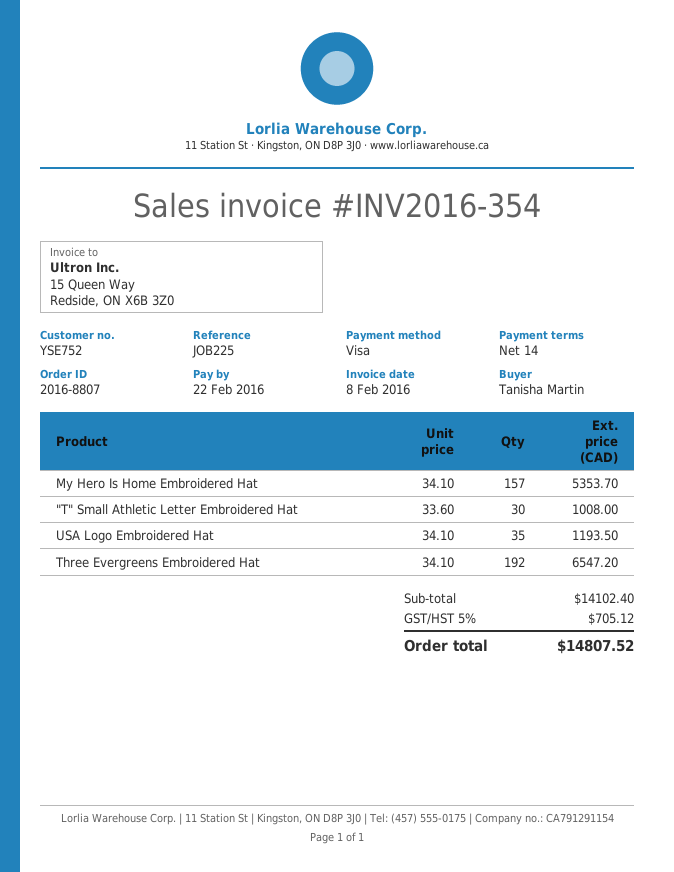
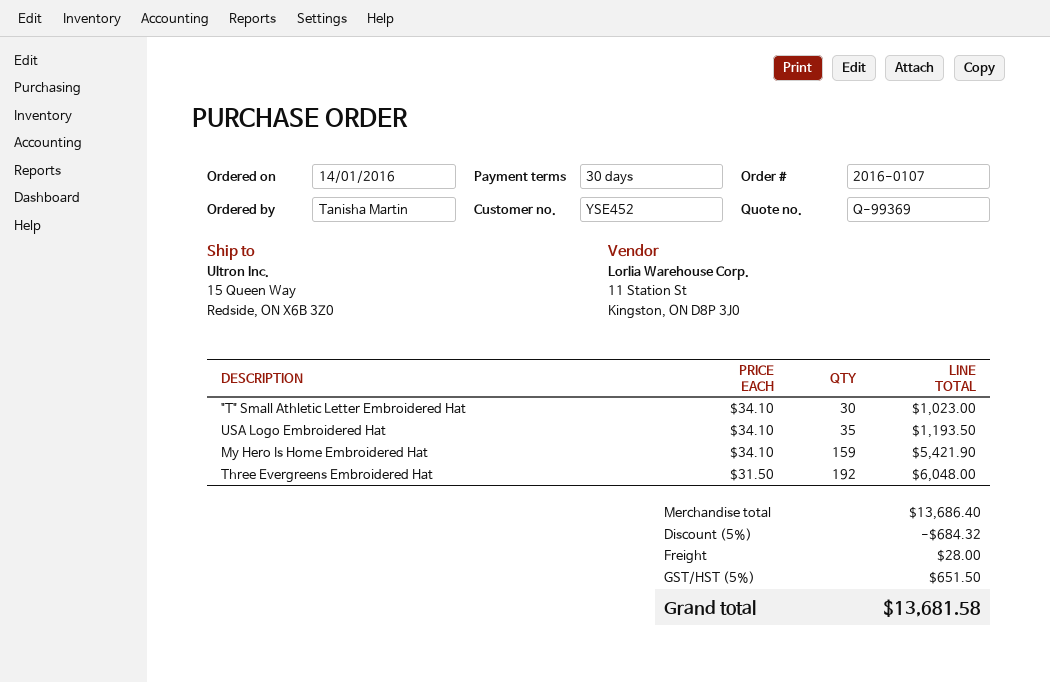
order number: 2016-8807 -> 2016-0107
payment terms: 14 days -> 30 days
customer number: YSE752 -> YSE452
My Hero Is Home Embroidered Hat: 157 x 34.10 = 5353.70 -> 159 x 34.10 = 5421.90
"T" Small Athletic Letter Embroidered Hat: 30 x 33.60 = 1008.00 -> 30 x 34.10 = 1023.00
Three Evergreens Embroidered Hat: 192 x 34.10 = 6547.20 -> 192 x 31.50 = 6048.00
subtotal: 14102.40 -> 13686.40
discount: none -> 5% = 684.32
shipping: none -> 28.00
tax: 5% = 705.12 -> 5% = 651.50
total: 14807.52 -> 13681.58

